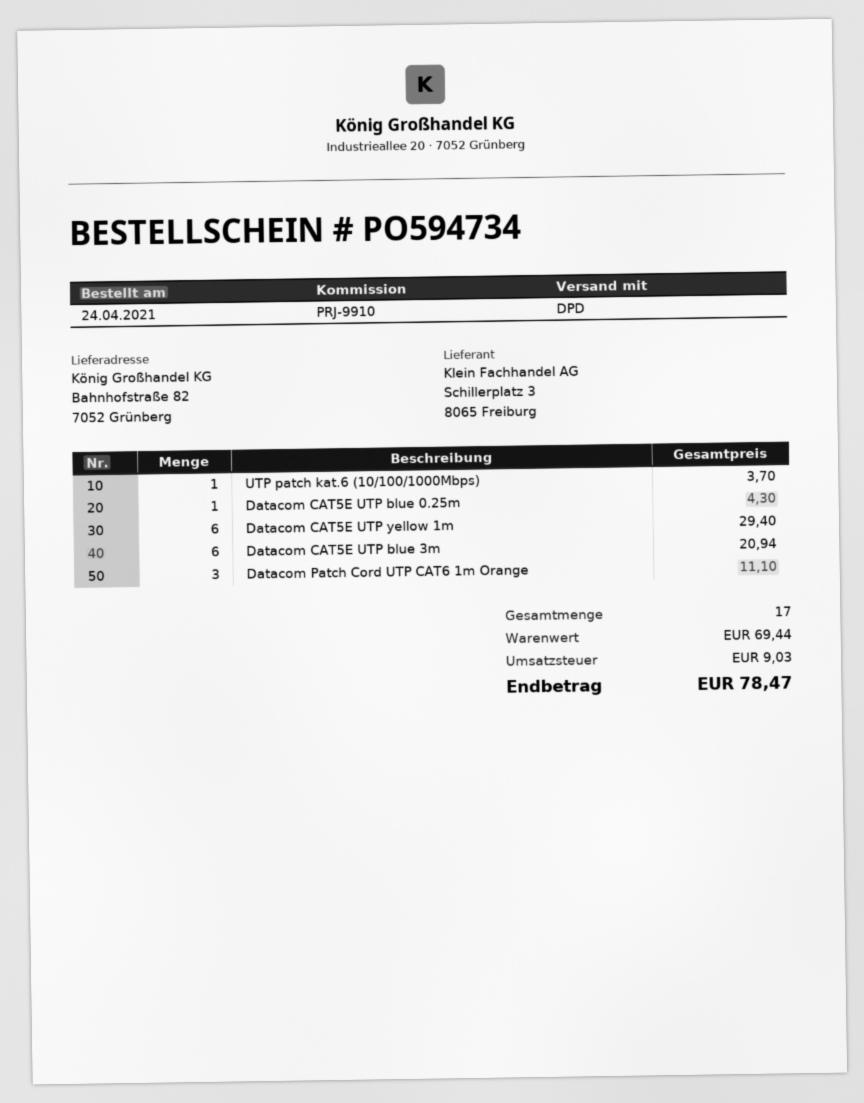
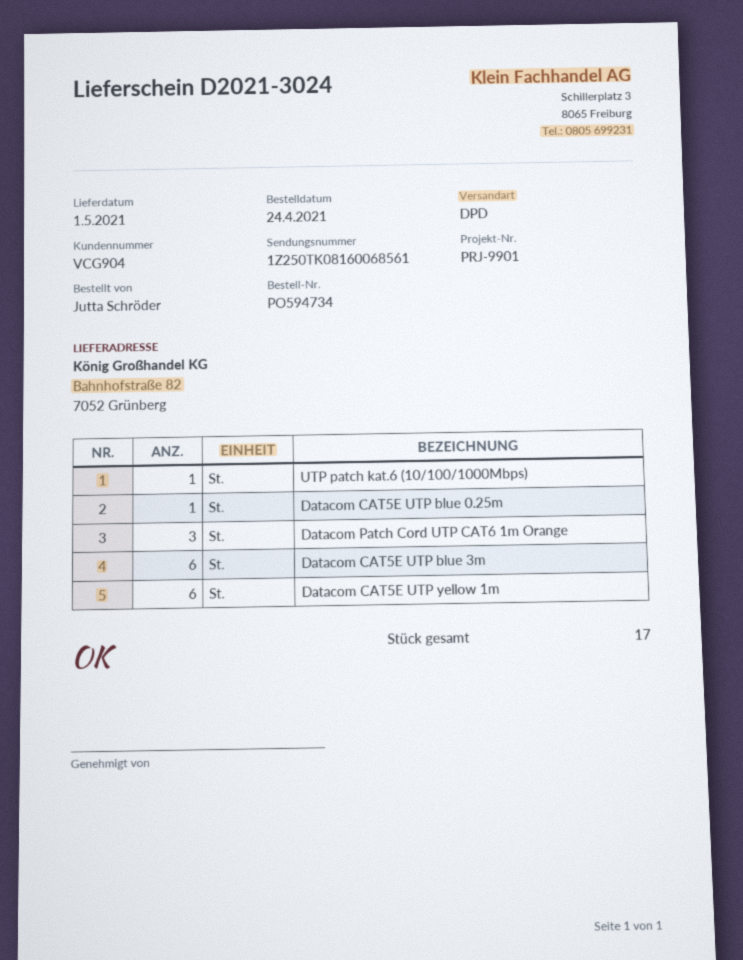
reference: PRJ-9910 -> PRJ-9901

